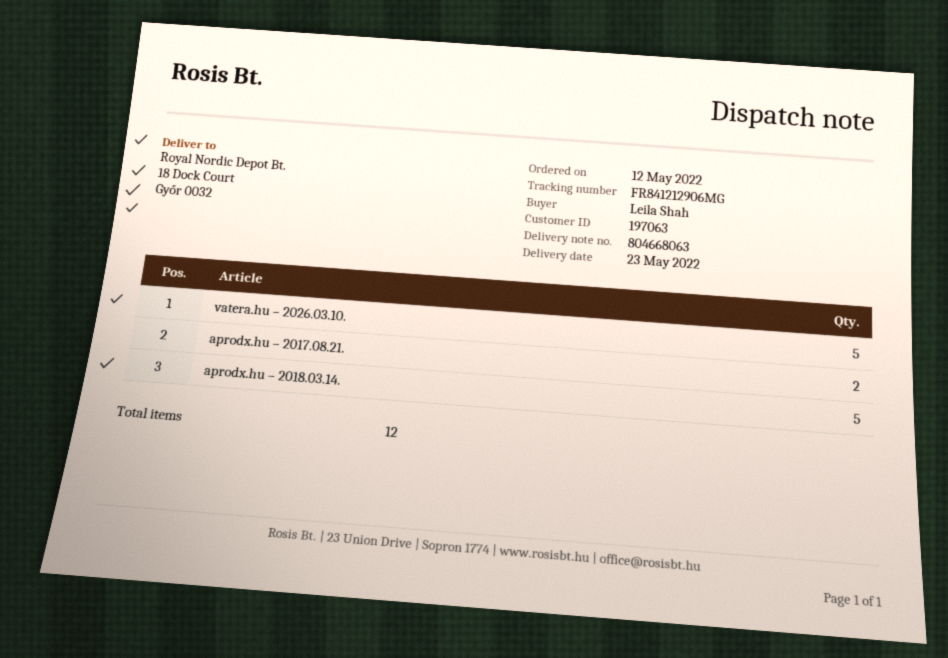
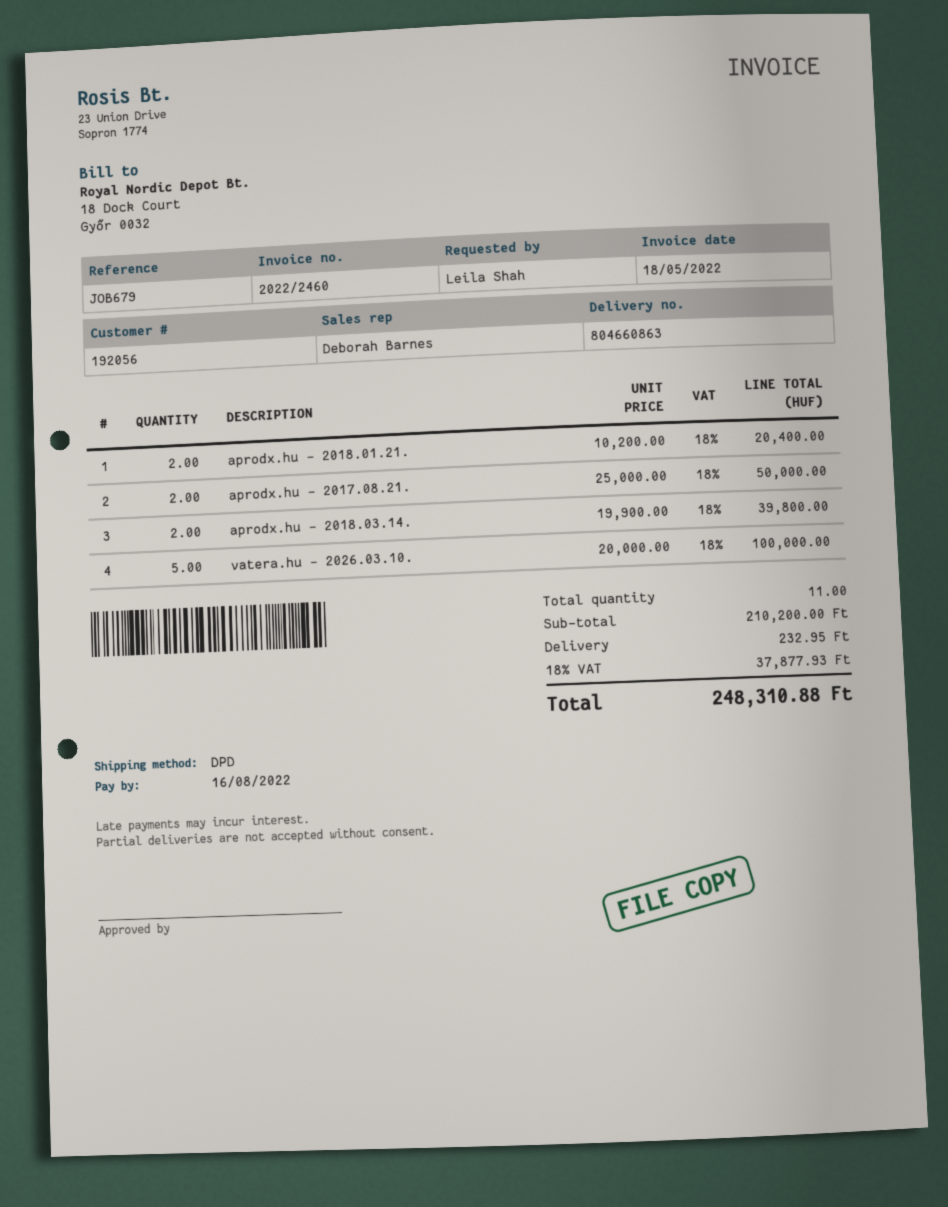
delivery note number: 804668063 -> 804660863
customer number: 197063 -> 192056
aprodx.hu – 2018.03.14.: 5 -> 2
aprodx.hu – 2018.01.21.: none -> 2
total quantity: 12 -> 11

